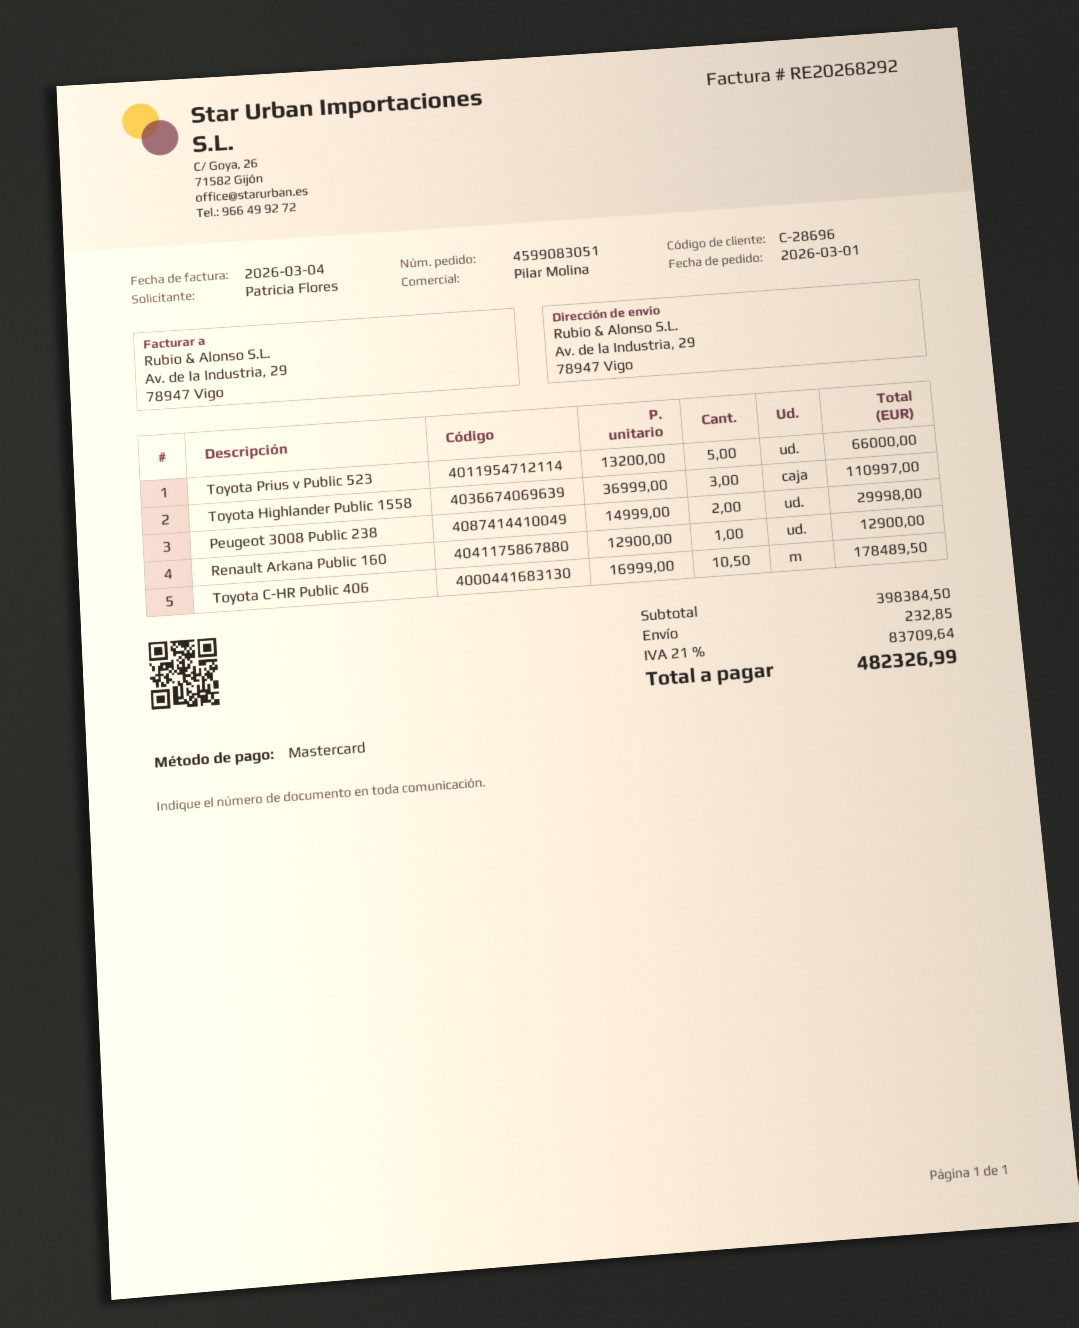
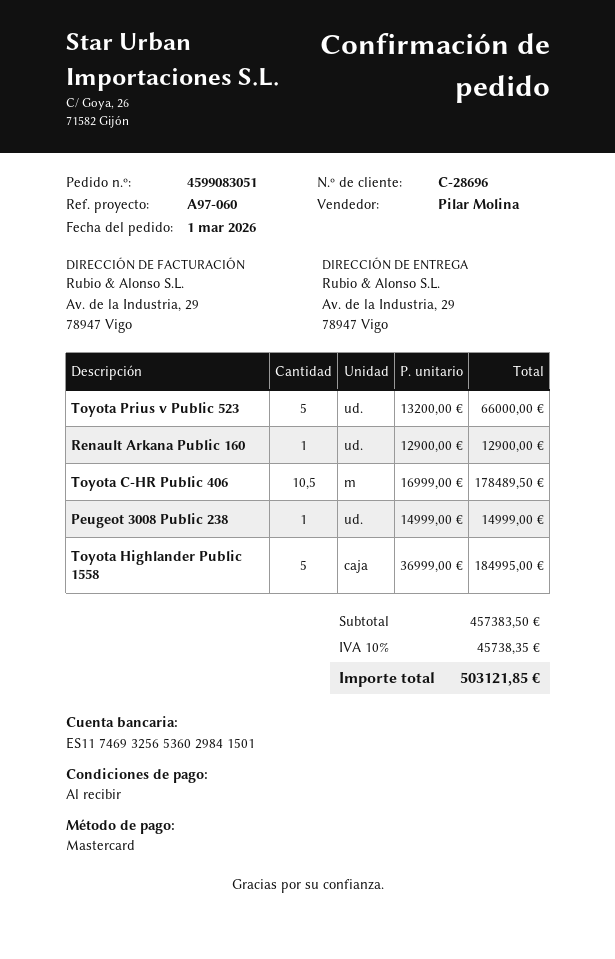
Toyota Highlander Public 1558: 3 x 36999.00 = 110997.00 -> 5 x 36999.00 = 184995.00
Peugeot 3008 Public 238: 2 x 14999.00 = 29998.00 -> 1 x 14999.00 = 14999.00
subtotal: 398384.50 -> 457383.50
shipping: 232.85 -> none
tax: 21% = 83709.64 -> 10% = 45738.35
total: 482326.99 -> 503121.85

